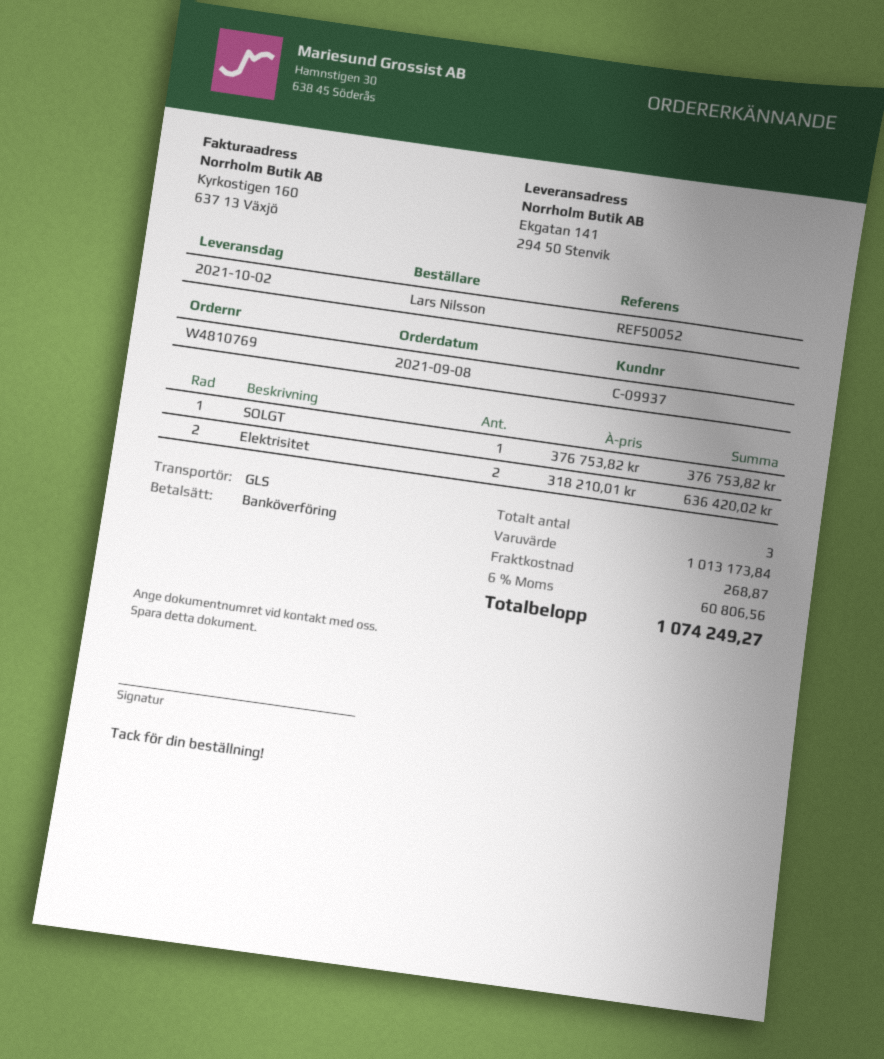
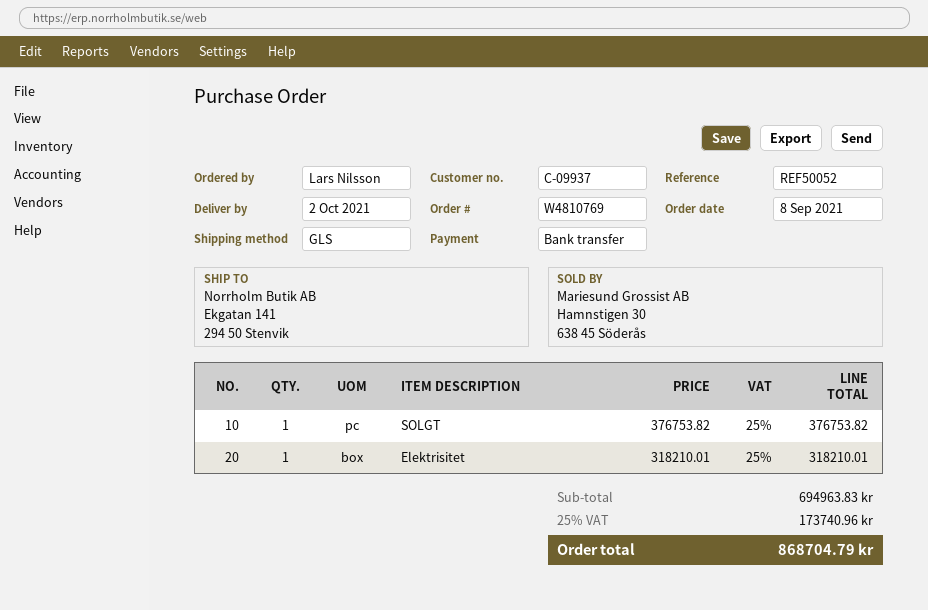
Elektrisitet: 2 x 318210.01 = 636420.02 -> 1 x 318210.01 = 318210.01
subtotal: 1013173.84 -> 694963.83
shipping: 268.87 -> none
tax: 6% = 60806.56 -> 25% = 173740.96
total: 1074249.27 -> 868704.79

